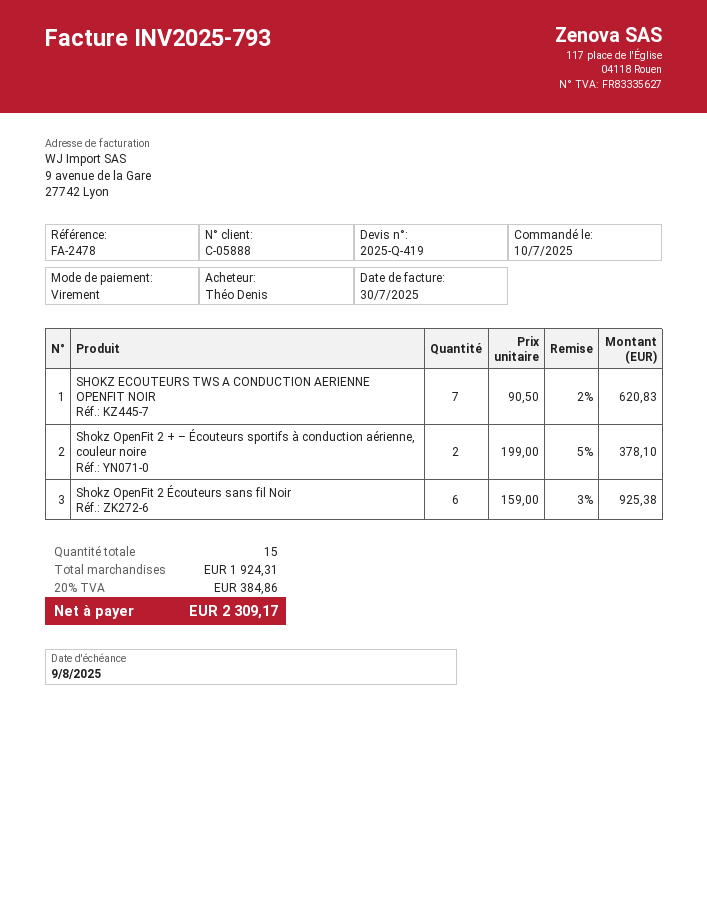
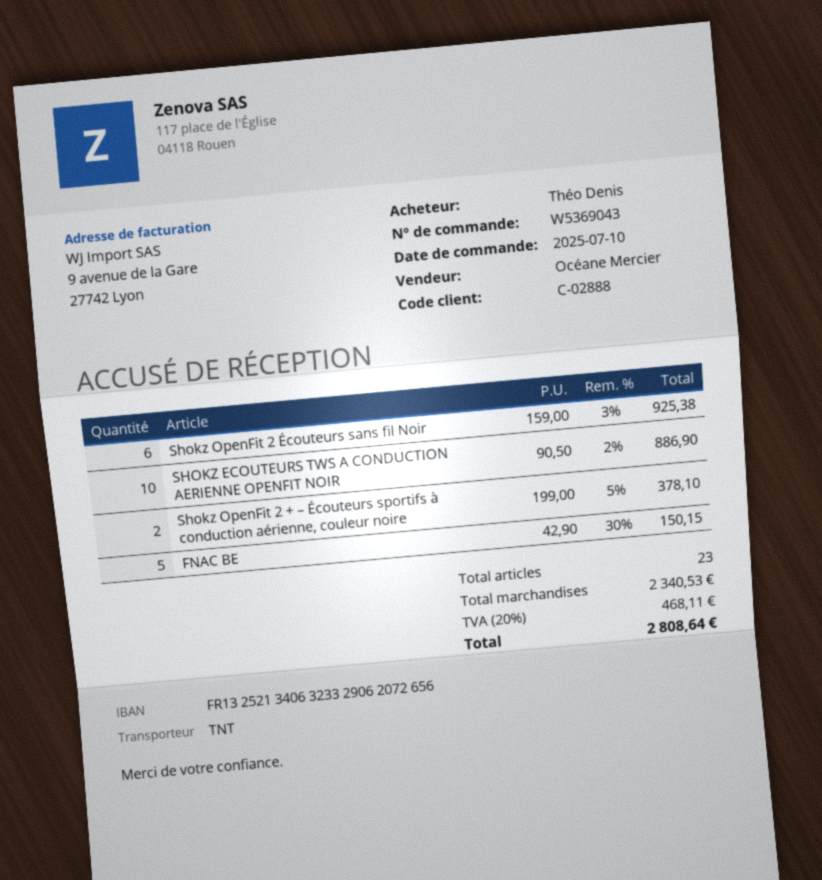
customer number: C-05888 -> C-02888
SHOKZ ECOUTEURS TWS A CONDUCTION AERIENNE OPENFIT NOIR: 7 x 90.50 - 2% = 620.83 -> 10 x 90.50 - 2% = 886.90
FNAC BE: none -> 5 x 42.90 - 30% = 150.15
total quantity: 15 -> 23
subtotal: 1924.31 -> 2340.53
tax: 20% = 384.86 -> 20% = 468.11
total: 2309.17 -> 2808.64

